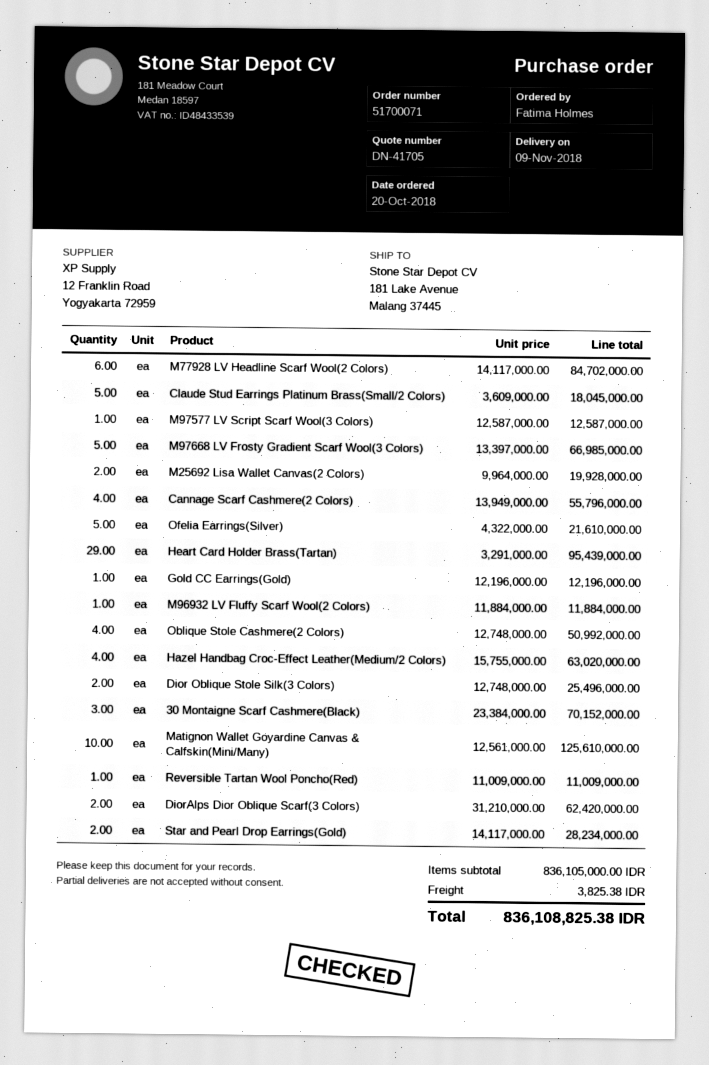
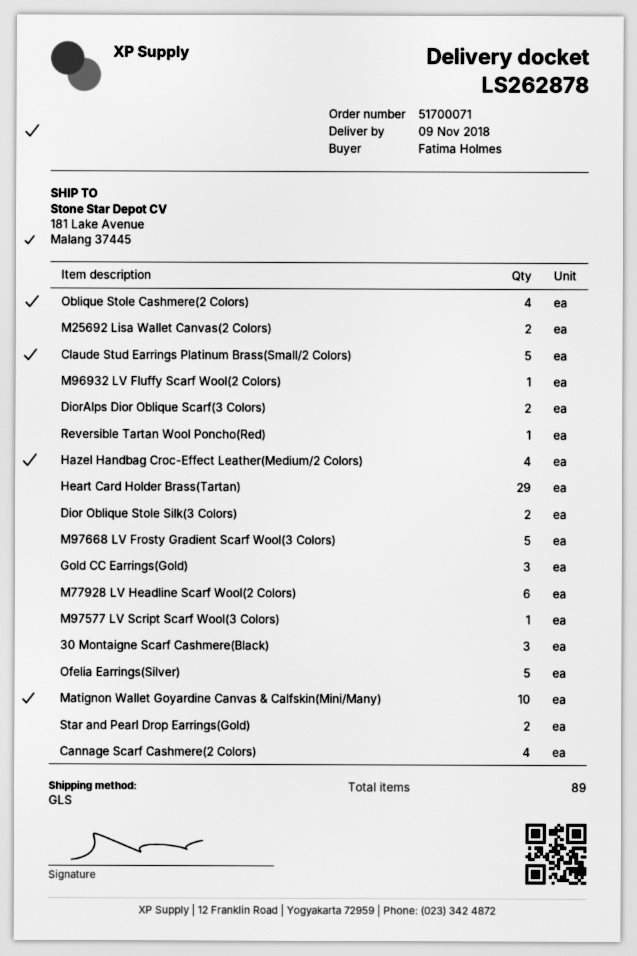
Gold CC Earrings(Gold): 1 -> 3

